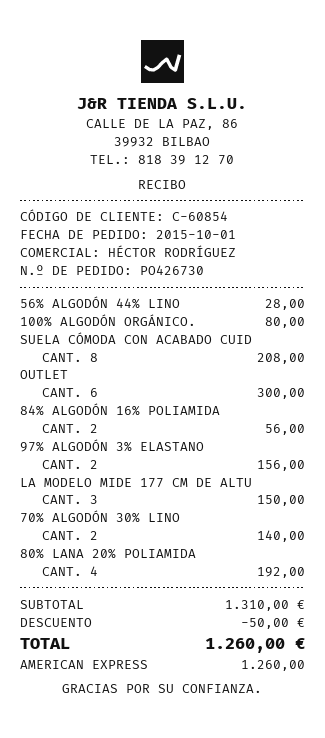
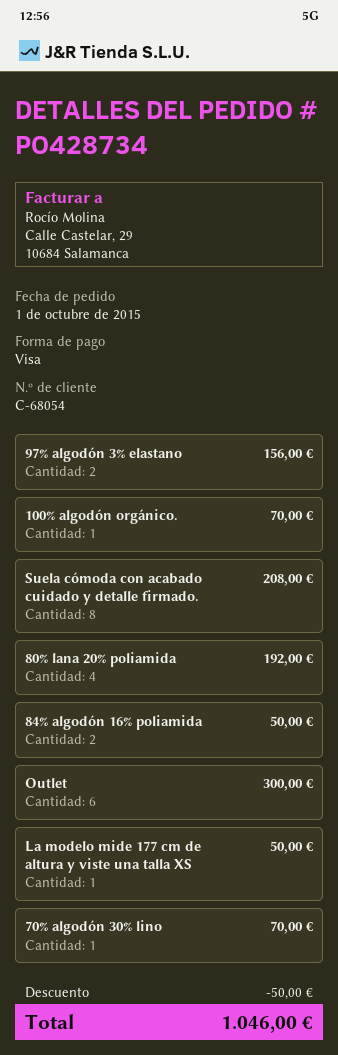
order number: PO426730 -> PO428734
customer number: C-60854 -> C-68054
payment method: American Express -> Visa
56% ALGODÓN 44% LINO: 1 for 28.00 -> none
100% ALGODÓN ORGÁNICO.: 1 for 80.00 -> 1 for 70.00
84% ALGODÓN 16% POLIAMIDA: 2 for 56.00 -> 2 for 50.00
LA MODELO MIDE 177 CM DE ALTU: 3 for 150.00 -> 1 for 50.00
70% ALGODÓN 30% LINO: 2 for 140.00 -> 1 for 70.00
total: 1260.00 -> 1046.00

